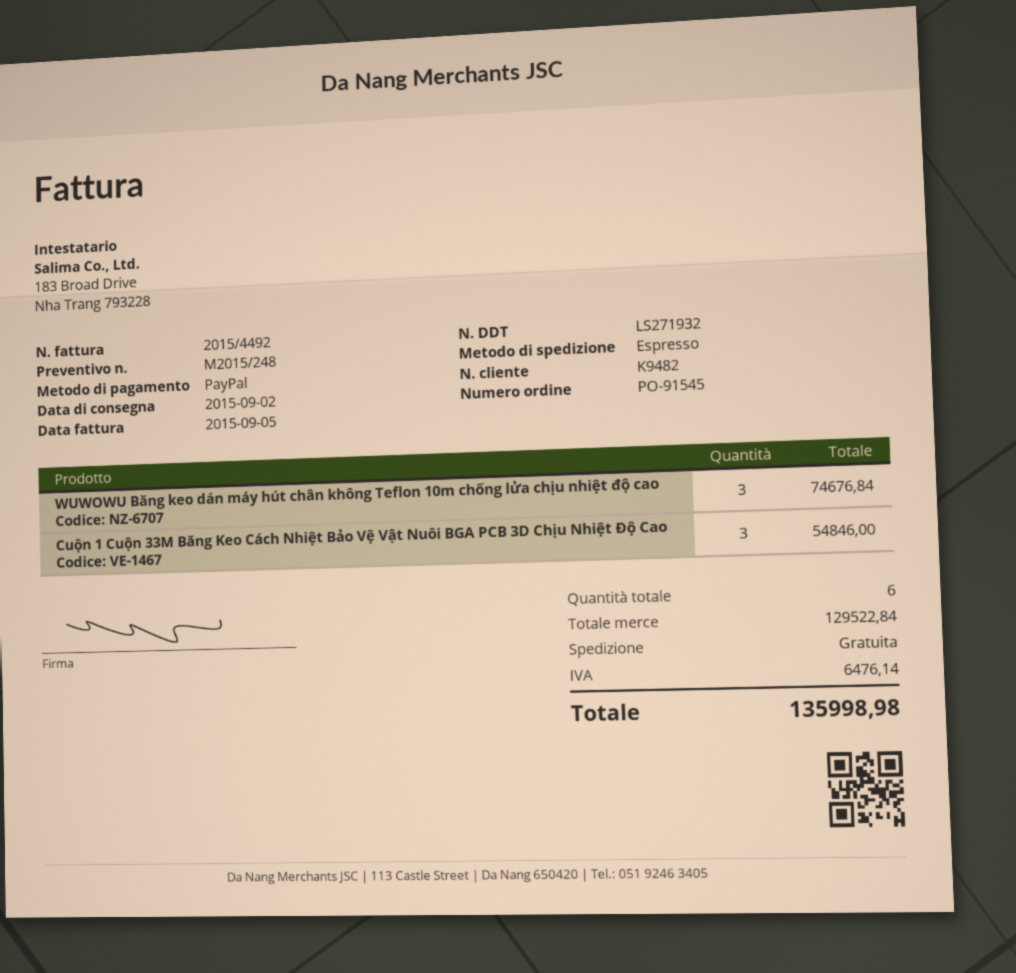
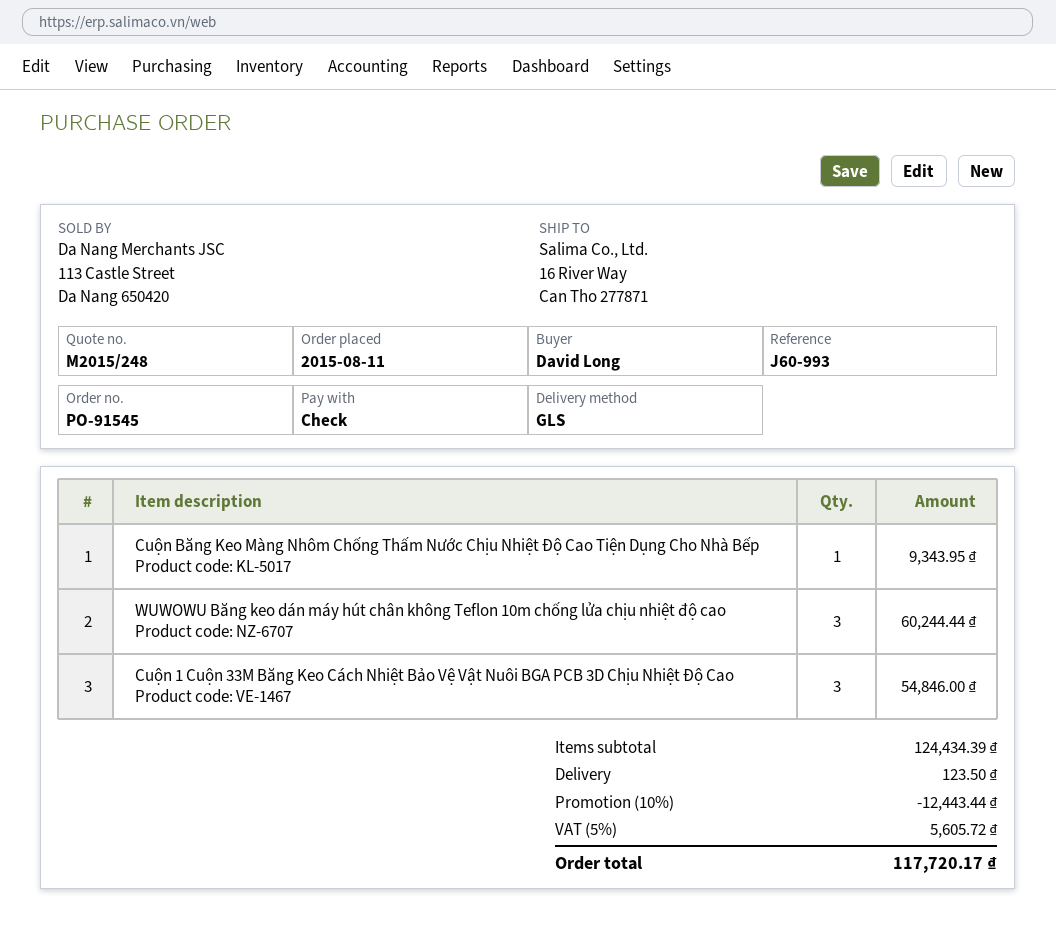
payment method: PayPal -> cheque
shipping method: express -> GLS
WUWOWU Băng keo dán máy hút chân không Teflon 10m chống lửa chịu nhiệt độ cao: 3 for 74676.84 -> 3 for 60244.44
Cuộn Băng Keo Màng Nhôm Chống Thấm Nước Chịu Nhiệt Độ Cao Tiện Dụng Cho Nhà Bếp: none -> 1 for 9343.95
subtotal: 129522.84 -> 124434.39
discount: none -> 10% = 12443.44
shipping: 0.00 -> 123.50
tax: 6476.14 -> 5605.72
total: 135998.98 -> 117720.17

